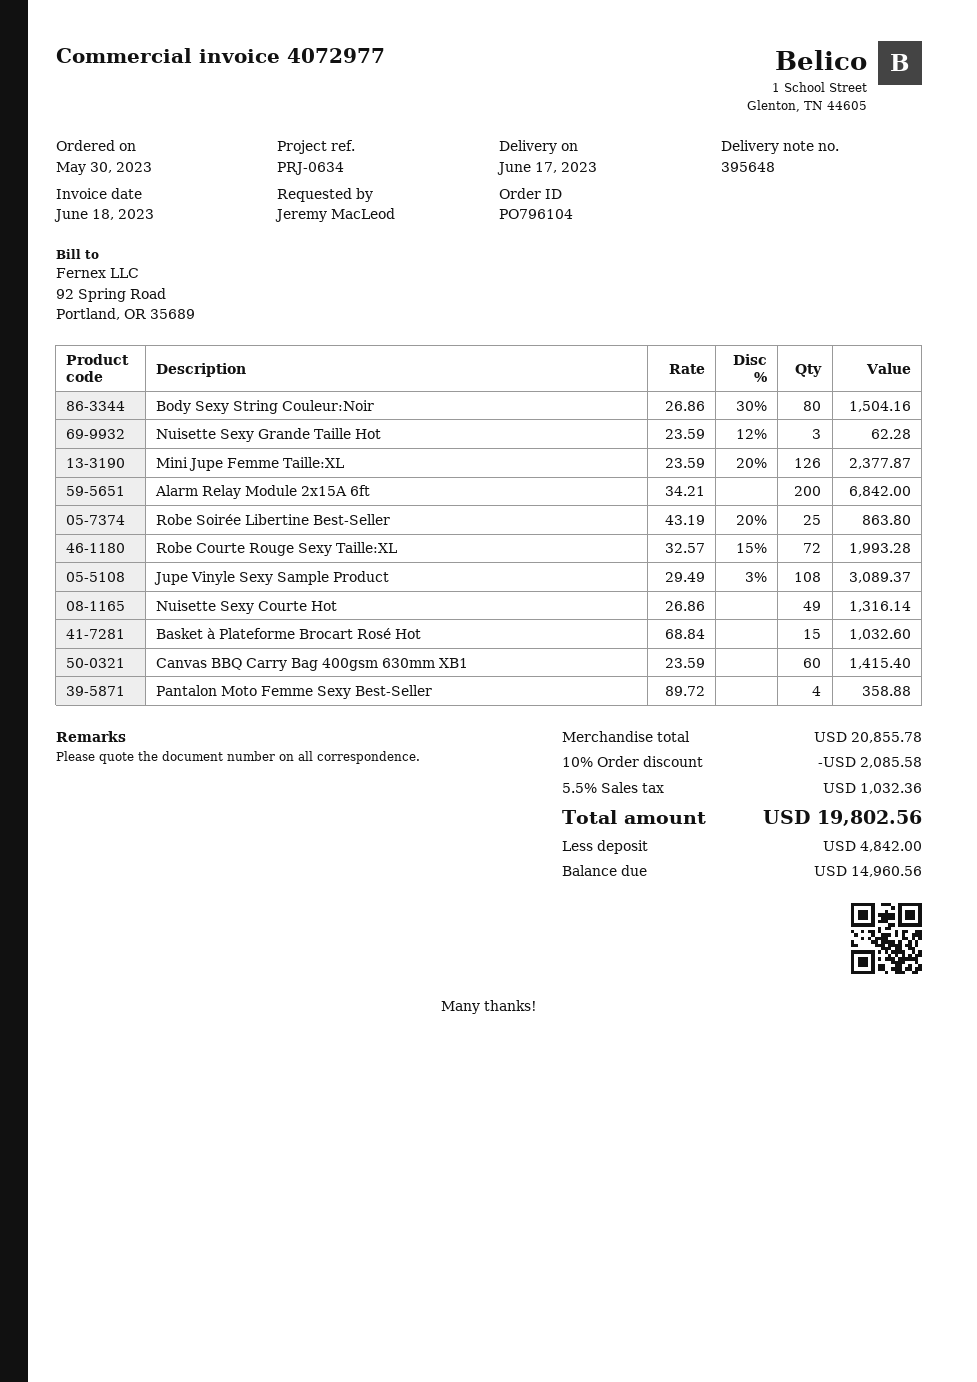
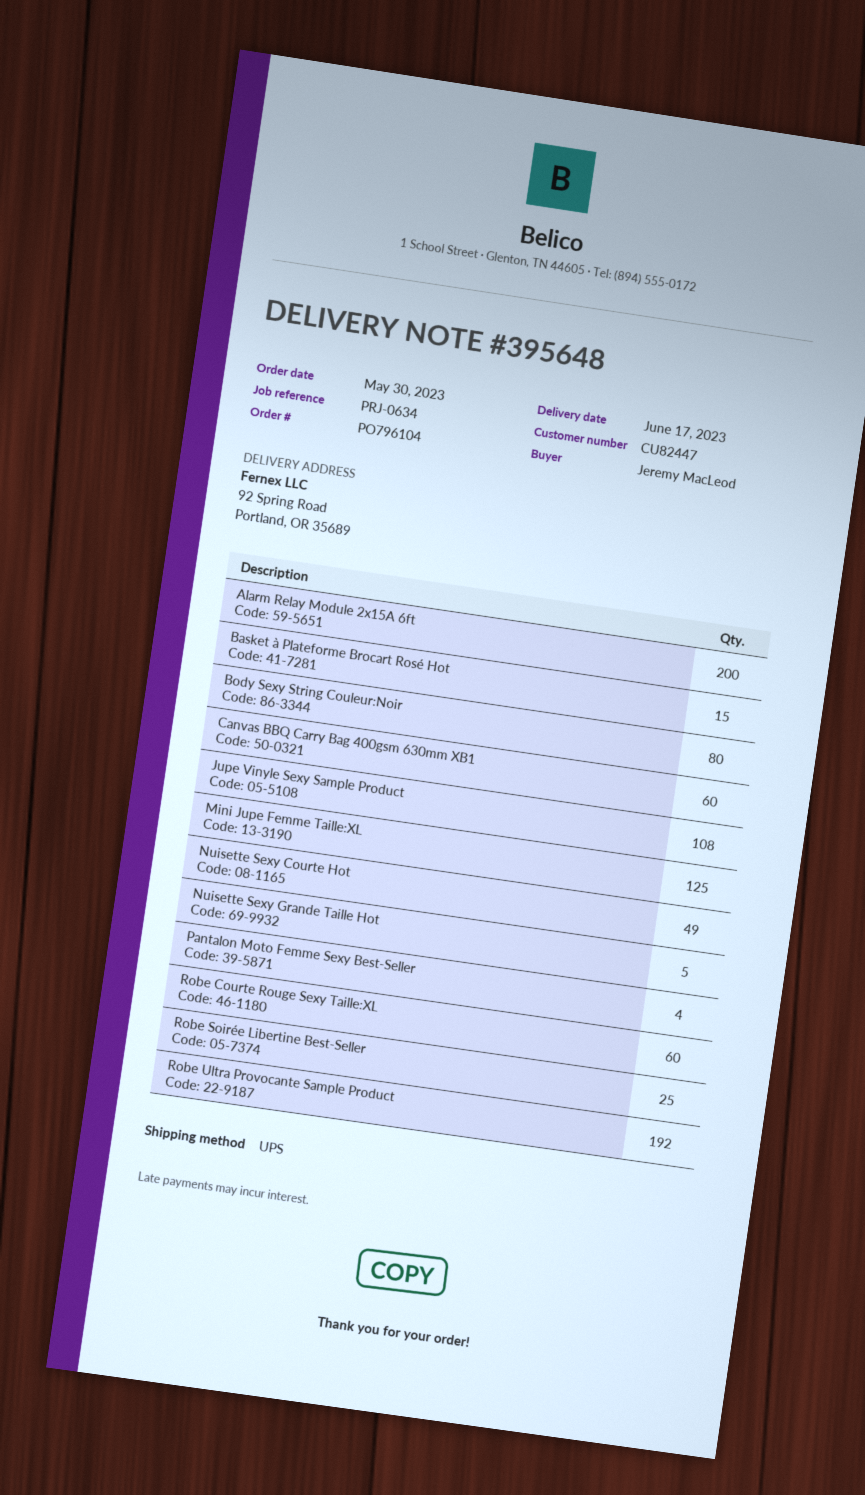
Nuisette Sexy Grande Taille Hot: 3 -> 5
Mini Jupe Femme Taille:XL: 126 -> 125
Robe Courte Rouge Sexy Taille:XL: 72 -> 60
Robe Ultra Provocante Sample Product: none -> 192

